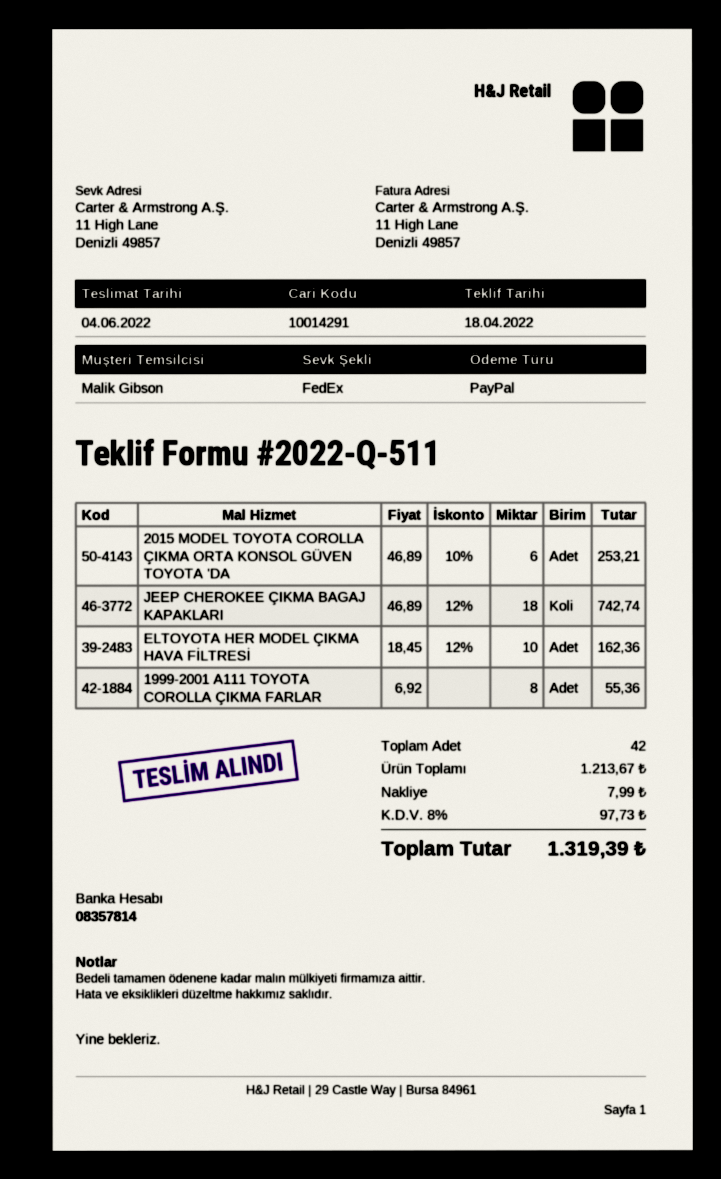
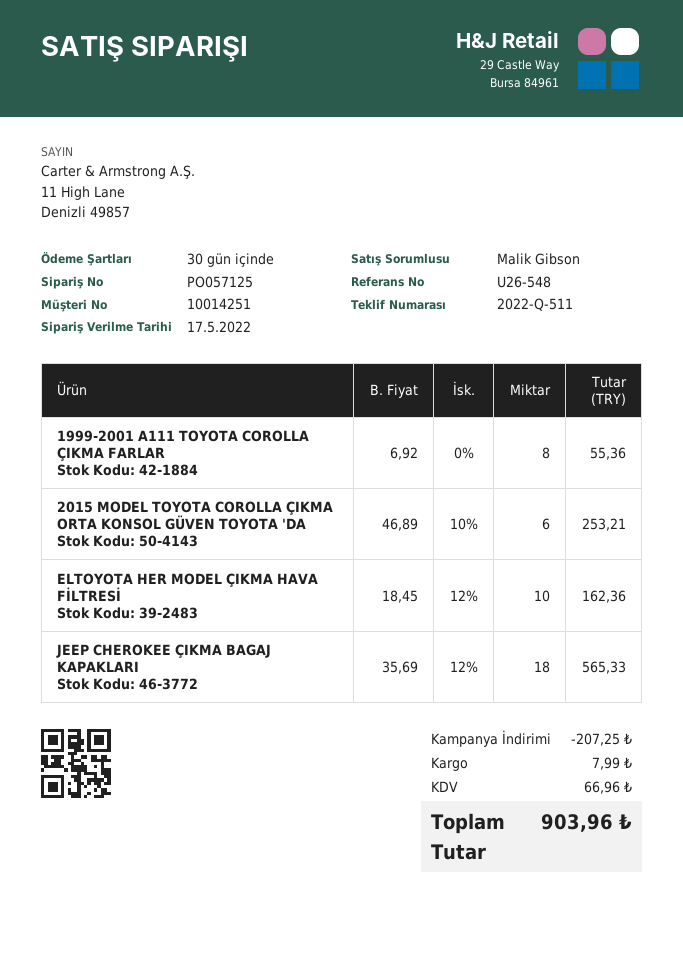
customer number: 10014291 -> 10014251
JEEP CHEROKEE ÇIKMA BAGAJ KAPAKLARI: 18 x 46.89 - 12% = 742.74 -> 18 x 35.69 - 12% = 565.33
discount: none -> 207.25
tax: 97.73 -> 66.96
total: 1319.39 -> 903.96

